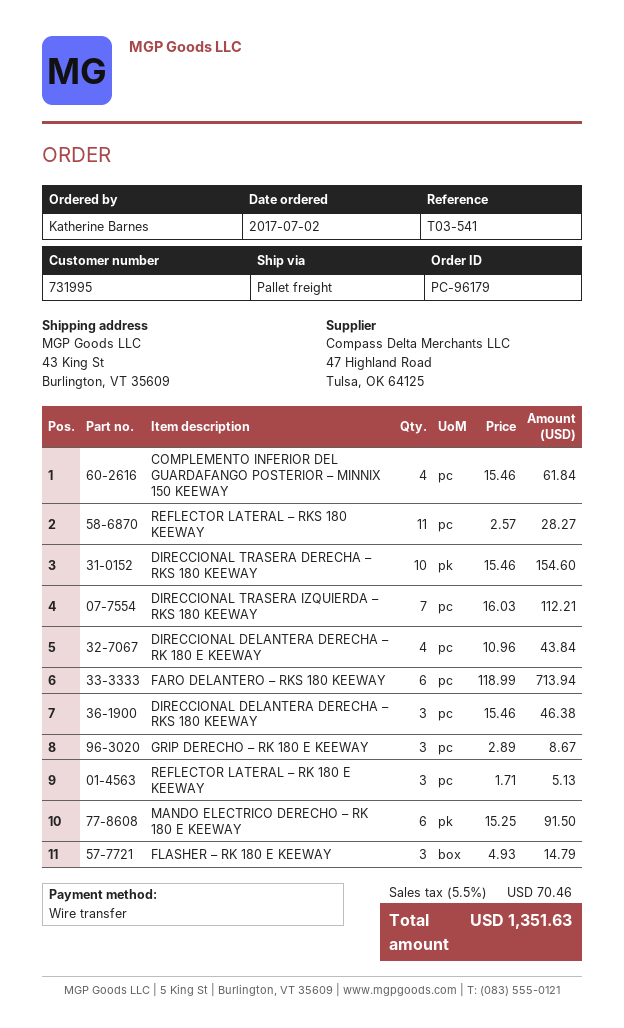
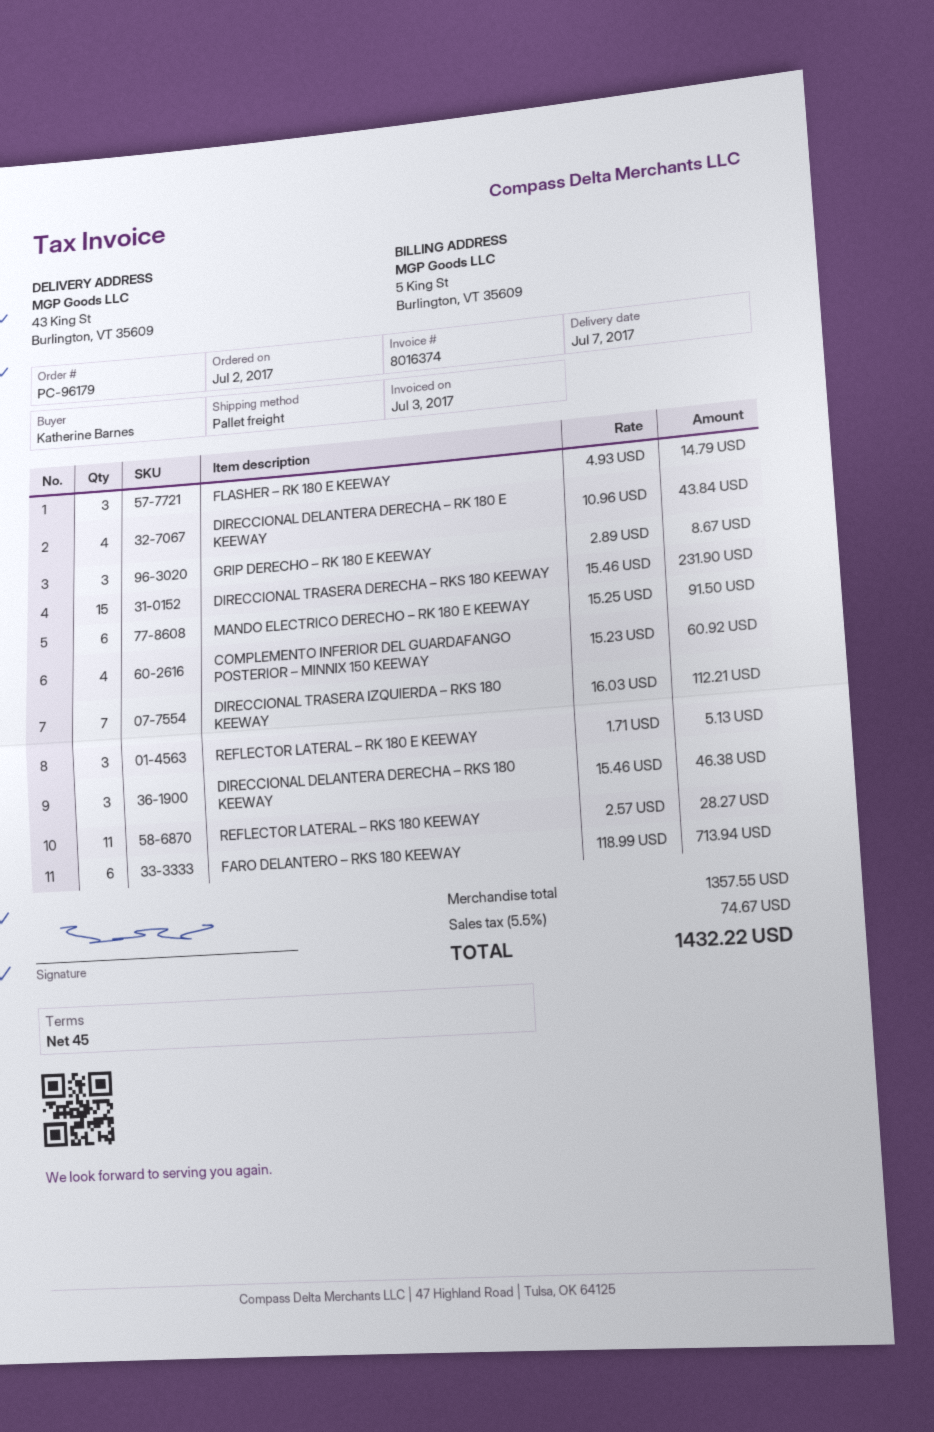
COMPLEMENTO INFERIOR DEL GUARDAFANGO POSTERIOR – MINNIX 150 KEEWAY: 4 x 15.46 = 61.84 -> 4 x 15.23 = 60.92
DIRECCIONAL TRASERA DERECHA – RKS 180 KEEWAY: 10 x 15.46 = 154.60 -> 15 x 15.46 = 231.90
tax: 5.5% = 70.46 -> 5.5% = 74.67
total: 1351.63 -> 1432.22

